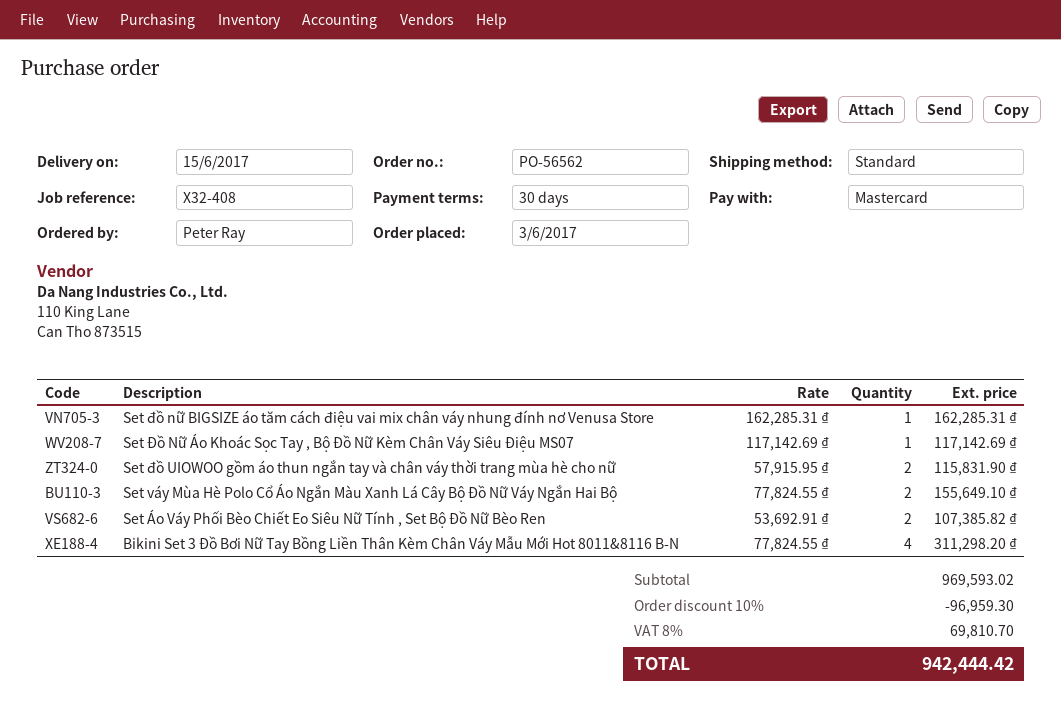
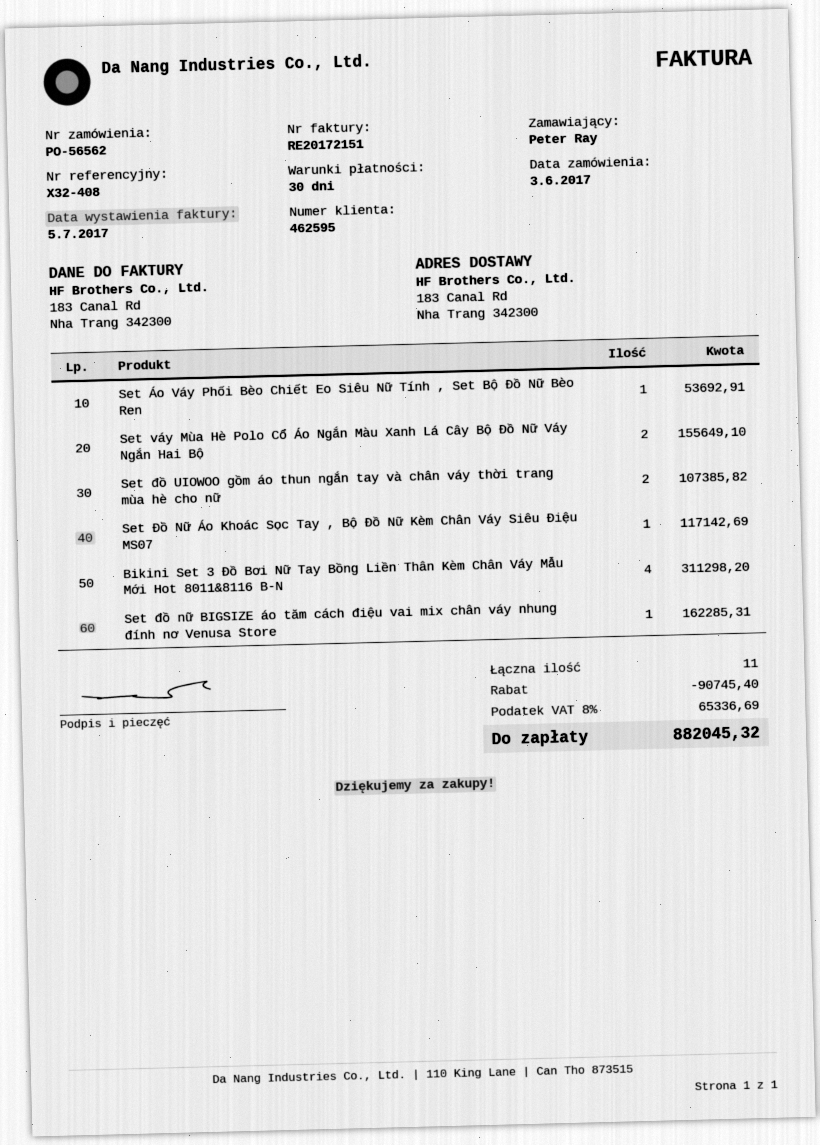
Set đồ UIOWOO gồm áo thun ngắn tay và chân váy thời trang mùa hè cho nữ: 2 for 115831.90 -> 2 for 107385.82
Set Áo Váy Phối Bèo Chiết Eo Siêu Nữ Tính , Set Bộ Đồ Nữ Bèo Ren: 2 for 107385.82 -> 1 for 53692.91
discount: 96959.30 -> 90745.40
tax: 8% = 69810.70 -> 8% = 65336.69
total: 942444.42 -> 882045.32

